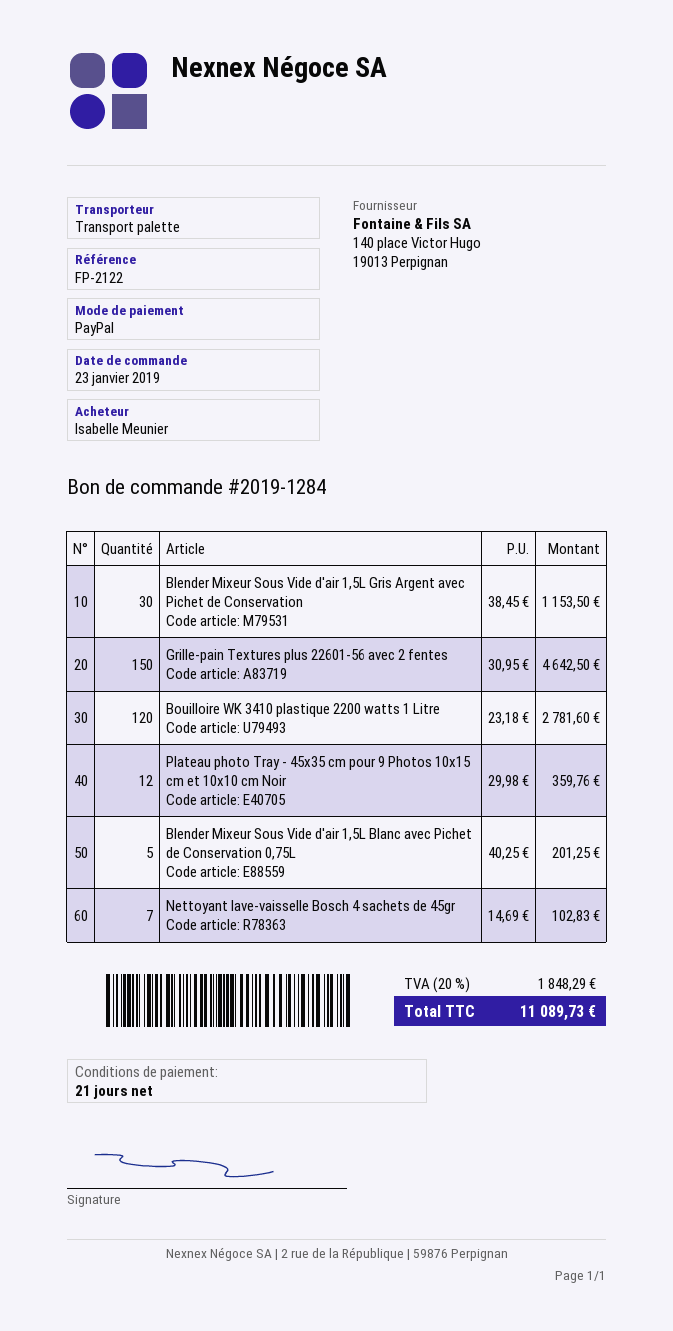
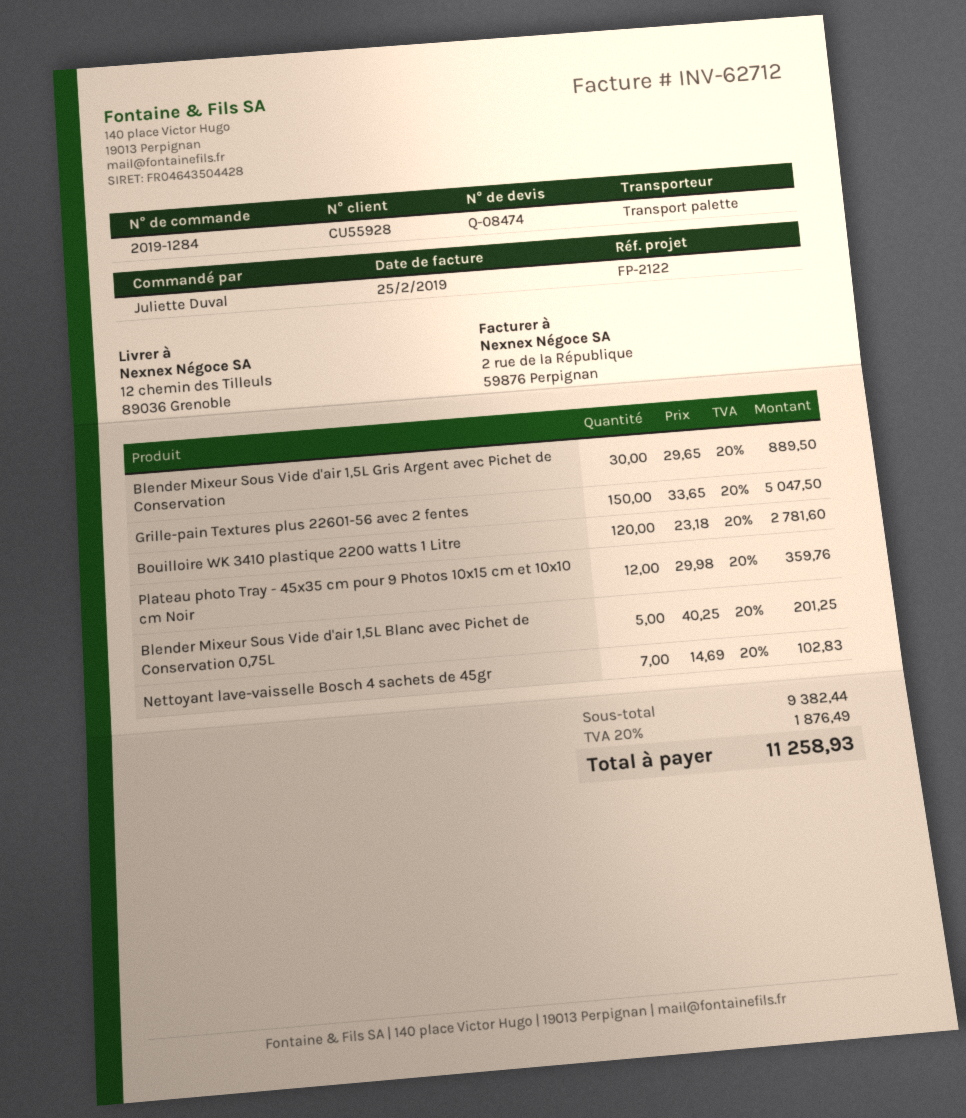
ordered by: Isabelle Meunier -> Juliette Duval
Blender Mixeur Sous Vide d'air 1,5L Gris Argent avec Pichet de Conservation: 30 x 38.45 = 1153.50 -> 30 x 29.65 = 889.50
Grille-pain Textures plus 22601-56 avec 2 fentes: 150 x 30.95 = 4642.50 -> 150 x 33.65 = 5047.50
tax: 20% = 1848.29 -> 20% = 1876.49
total: 11089.73 -> 11258.93

